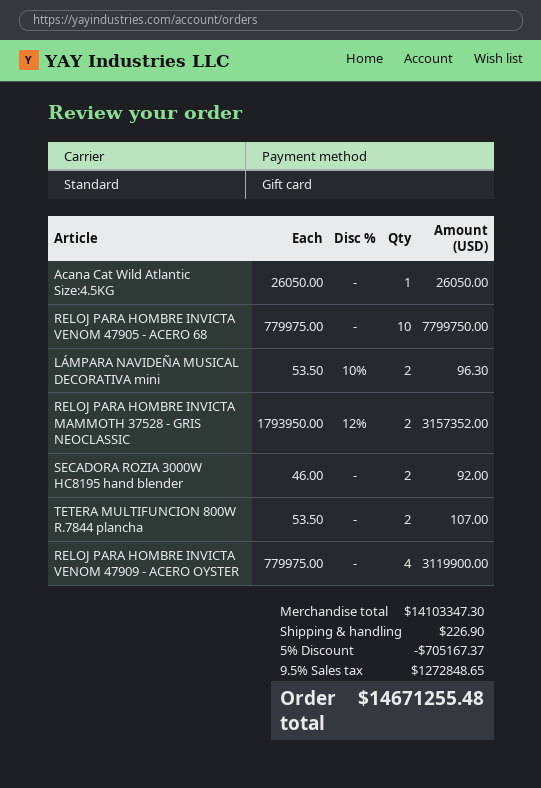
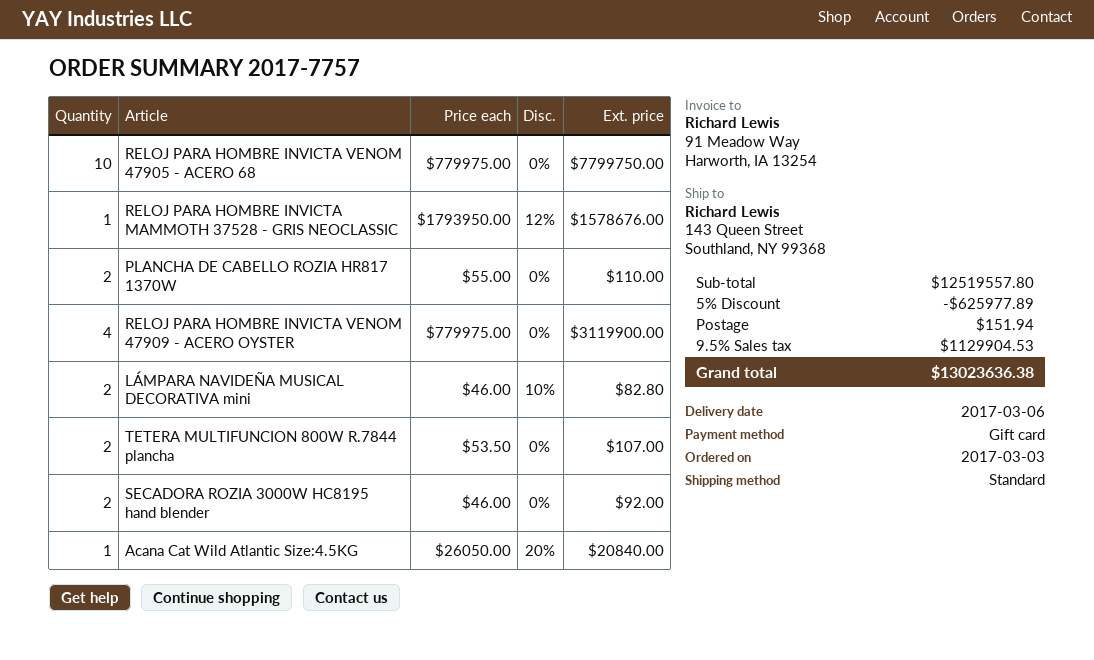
Acana Cat Wild Atlantic Size:4.5KG: 1 x 26050.00 = 26050.00 -> 1 x 26050.00 - 20% = 20840.00
LÁMPARA NAVIDEÑA MUSICAL DECORATIVA mini: 2 x 53.50 - 10% = 96.30 -> 2 x 46.00 - 10% = 82.80
RELOJ PARA HOMBRE INVICTA MAMMOTH 37528 - GRIS NEOCLASSIC: 2 x 1793950.00 - 12% = 3157352.00 -> 1 x 1793950.00 - 12% = 1578676.00
PLANCHA DE CABELLO ROZIA HR817 1370W: none -> 2 x 55.00 = 110.00
subtotal: 14103347.30 -> 12519557.80
discount: 5% = 705167.37 -> 5% = 625977.89
shipping: 226.90 -> 151.94
tax: 9.5% = 1272848.65 -> 9.5% = 1129904.53
total: 14671255.48 -> 13023636.38

